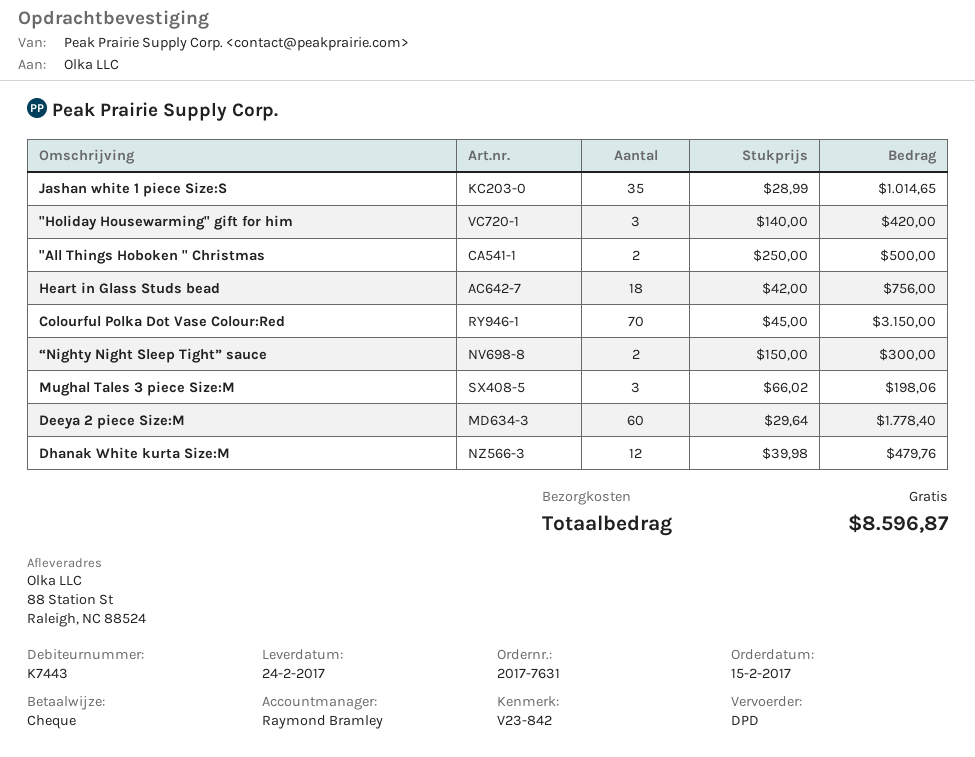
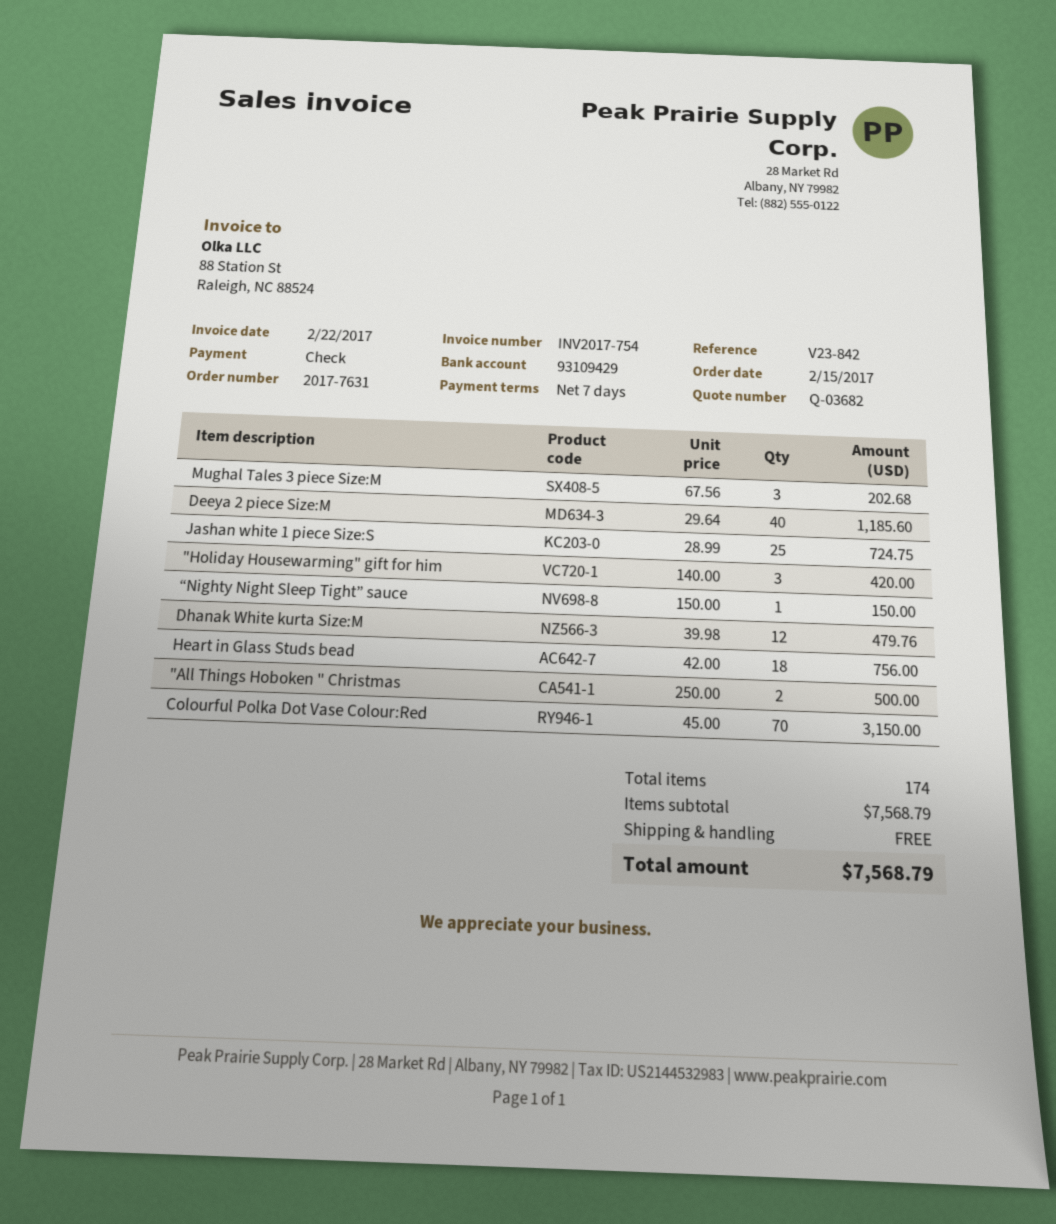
Jashan white 1 piece Size:S: 35 x 28.99 = 1014.65 -> 25 x 28.99 = 724.75
“Nighty Night Sleep Tight” sauce: 2 x 150.00 = 300.00 -> 1 x 150.00 = 150.00
Mughal Tales 3 piece Size:M: 3 x 66.02 = 198.06 -> 3 x 67.56 = 202.68
Deeya 2 piece Size:M: 60 x 29.64 = 1778.40 -> 40 x 29.64 = 1185.60
total: 8596.87 -> 7568.79

